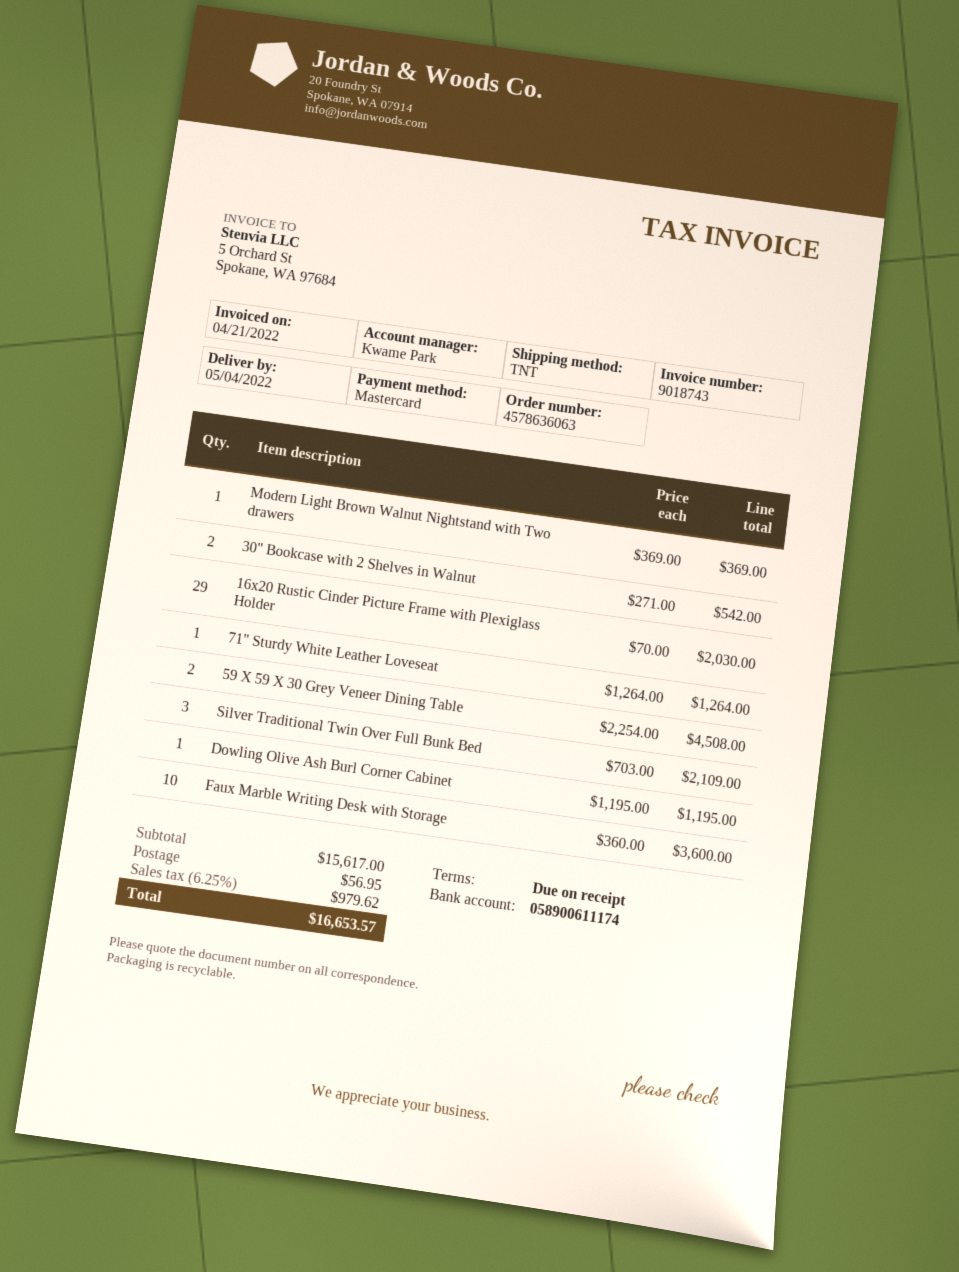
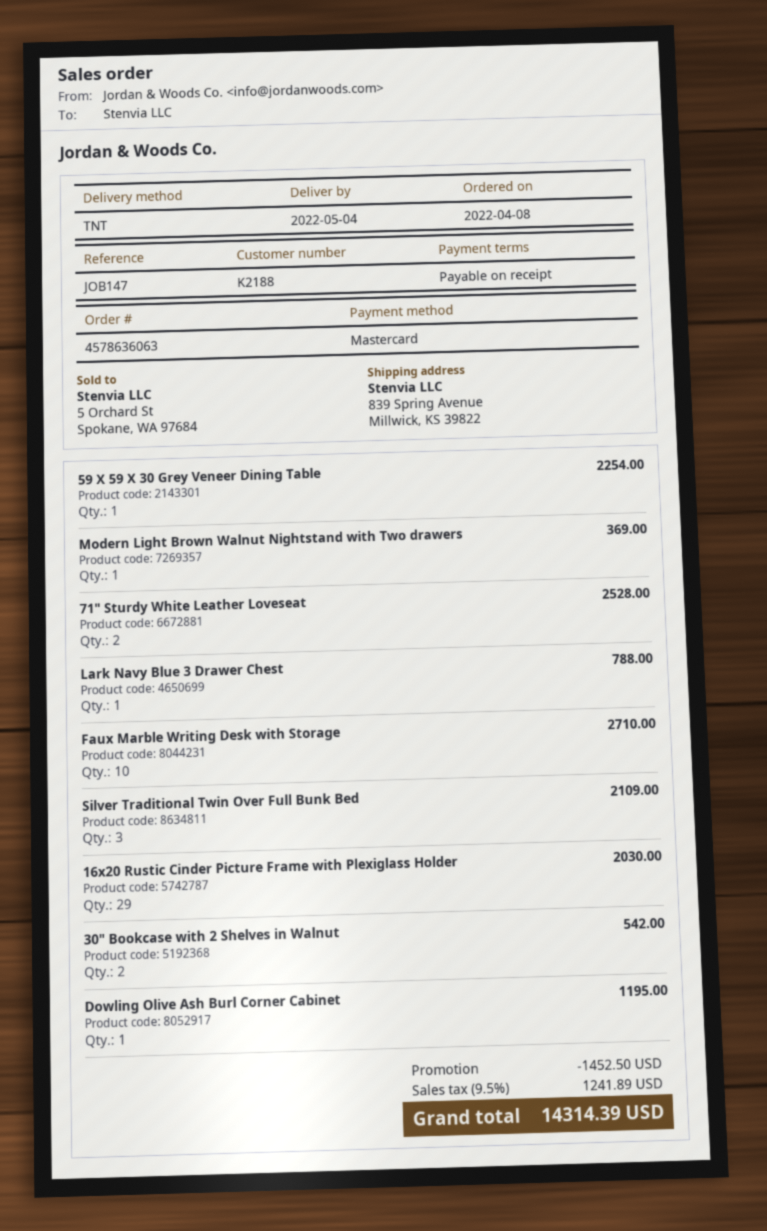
71" Sturdy White Leather Loveseat: 1 for 1264.00 -> 2 for 2528.00
59 X 59 X 30 Grey Veneer Dining Table: 2 for 4508.00 -> 1 for 2254.00
Faux Marble Writing Desk with Storage: 10 for 3600.00 -> 10 for 2710.00
Lark Navy Blue 3 Drawer Chest: none -> 1 for 788.00
discount: none -> 1452.50
shipping: 56.95 -> none
tax: 6.25% = 979.62 -> 9.5% = 1241.89
total: 16653.57 -> 14314.39

